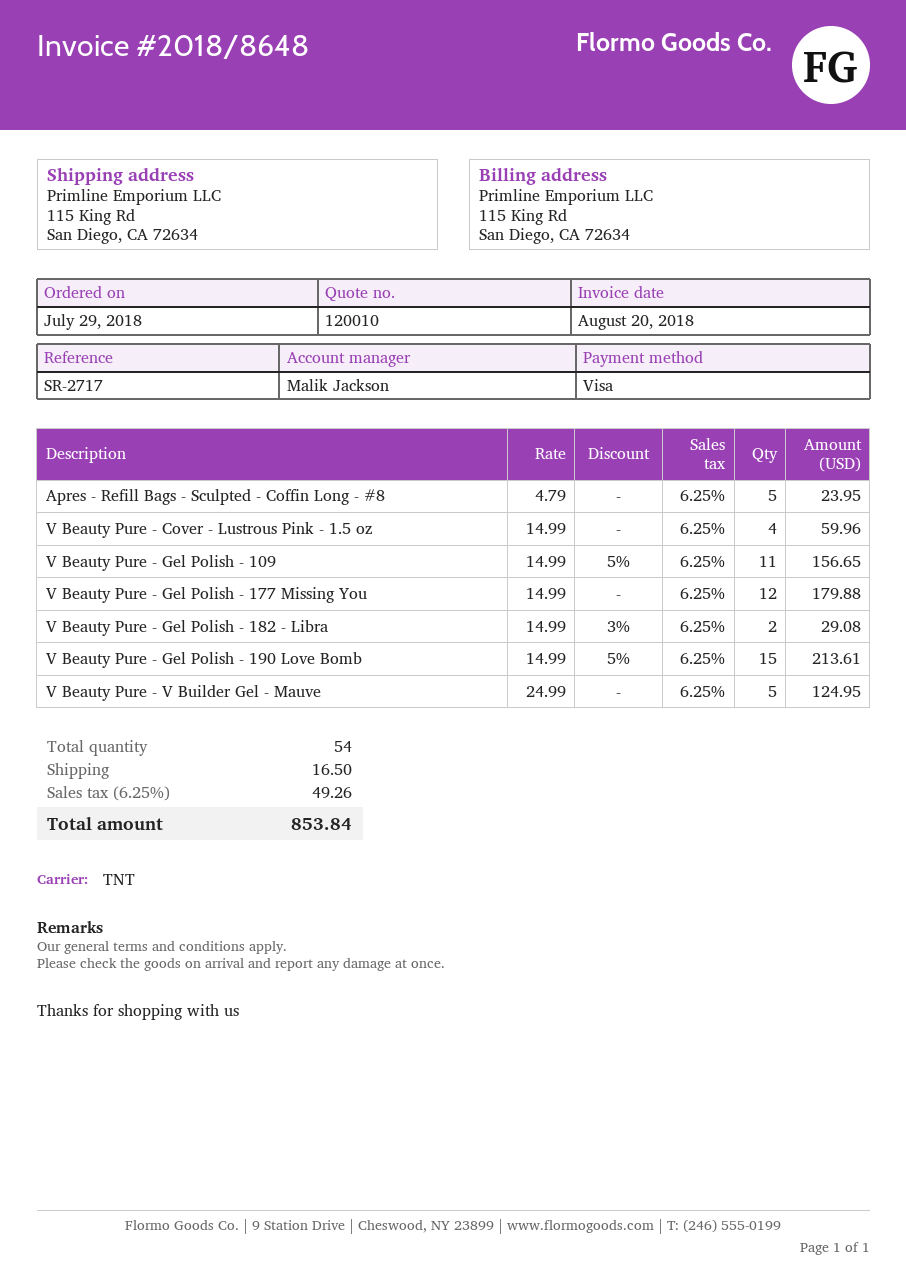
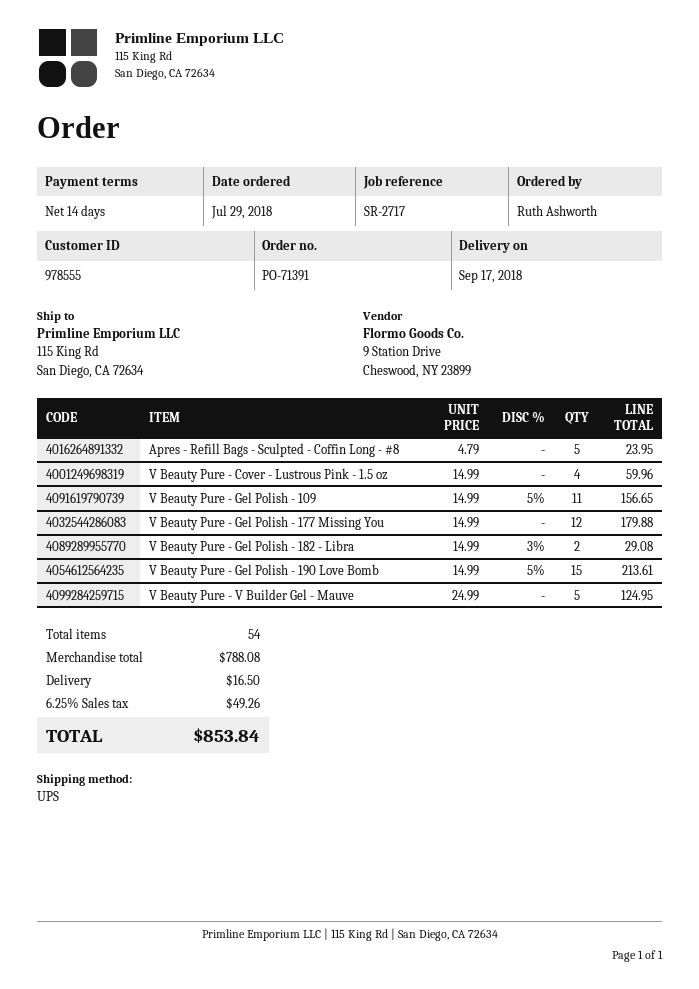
shipping method: TNT -> UPS

